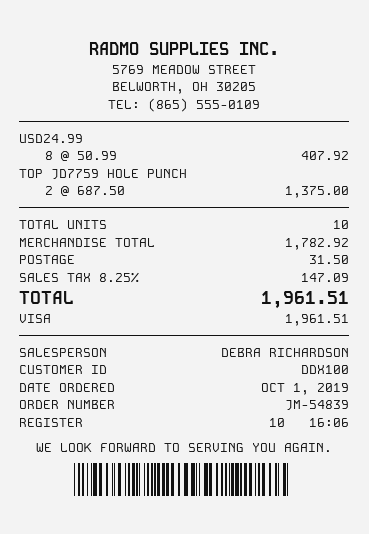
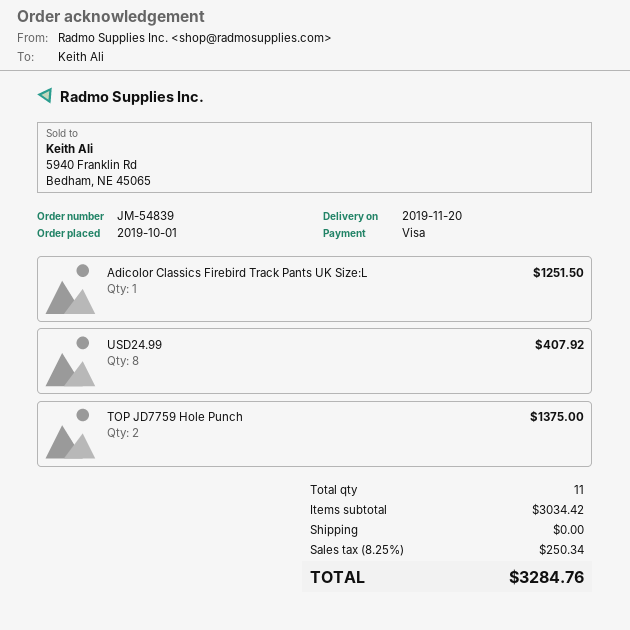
Adicolor Classics Firebird Track Pants UK Size:L: none -> 1 for 1251.50
total quantity: 10 -> 11
subtotal: 1782.92 -> 3034.42
shipping: 31.50 -> 0.00
tax: 8.25% = 147.09 -> 8.25% = 250.34
total: 1961.51 -> 3284.76

